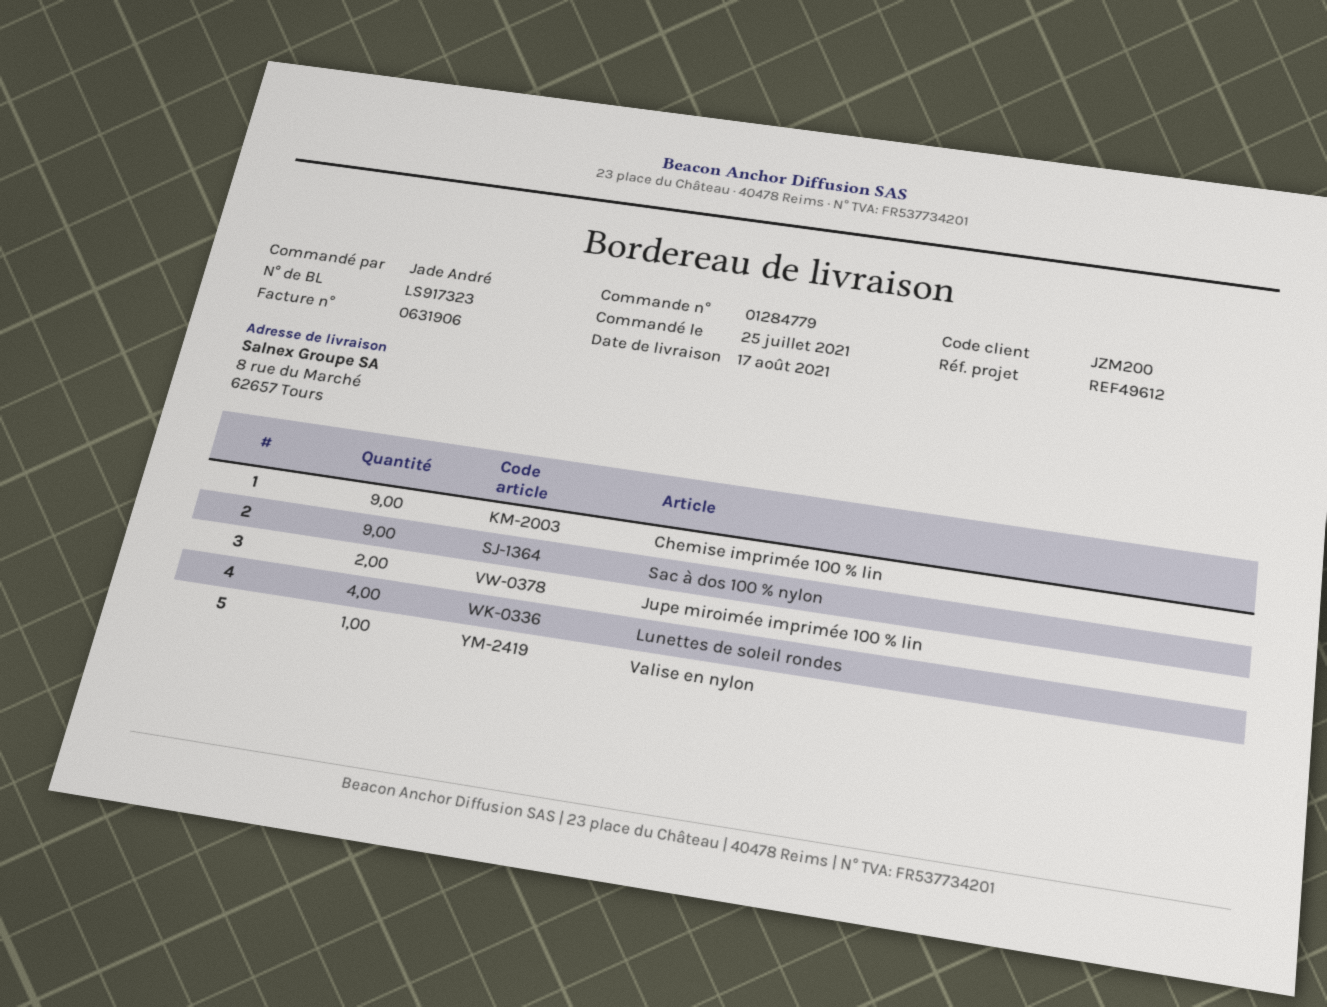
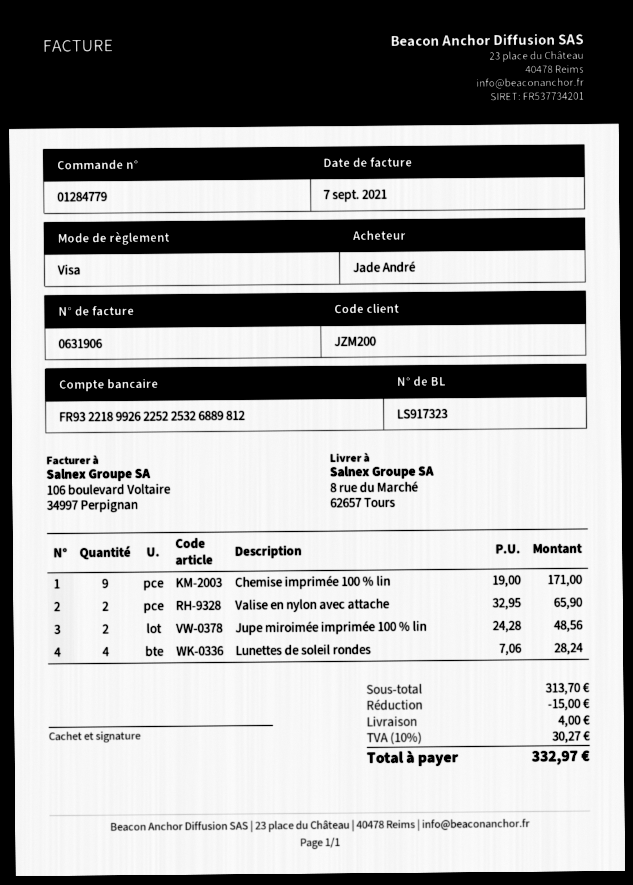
Sac à dos 100 % nylon: 9 -> none
Valise en nylon: 1 -> none
Valise en nylon avec attache: none -> 2

